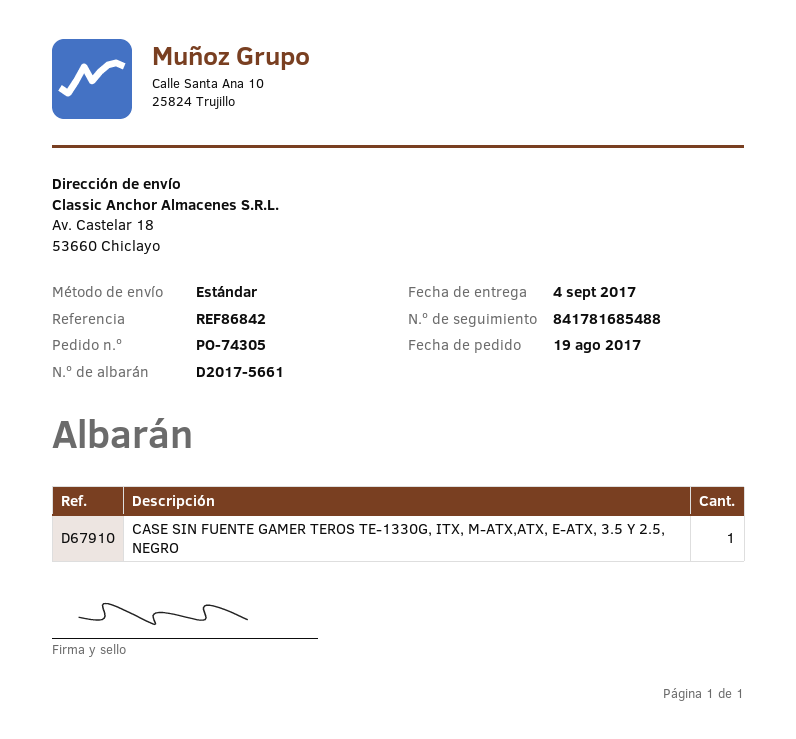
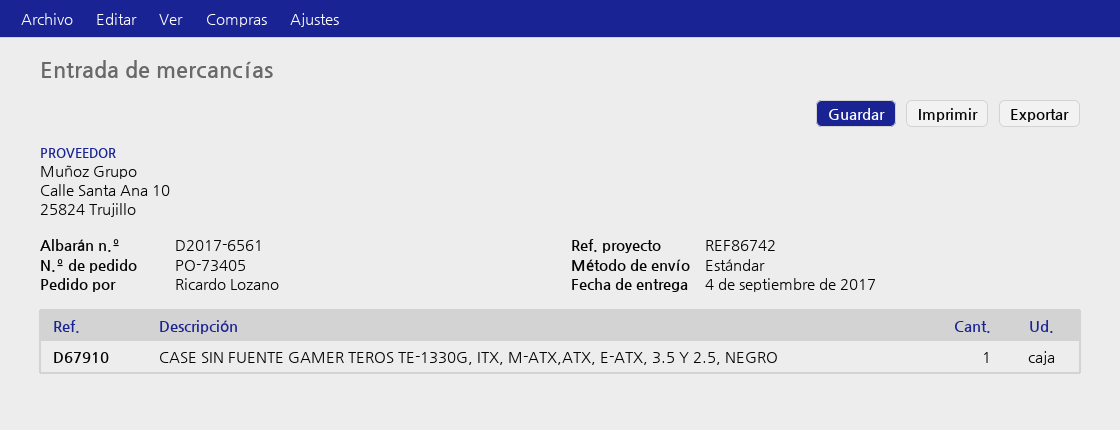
order number: PO-74305 -> PO-73405
delivery note number: D2017-5661 -> D2017-6561
reference: REF86842 -> REF86742

